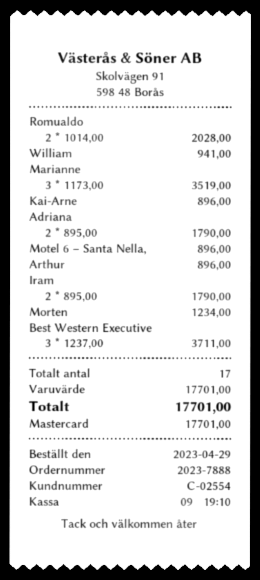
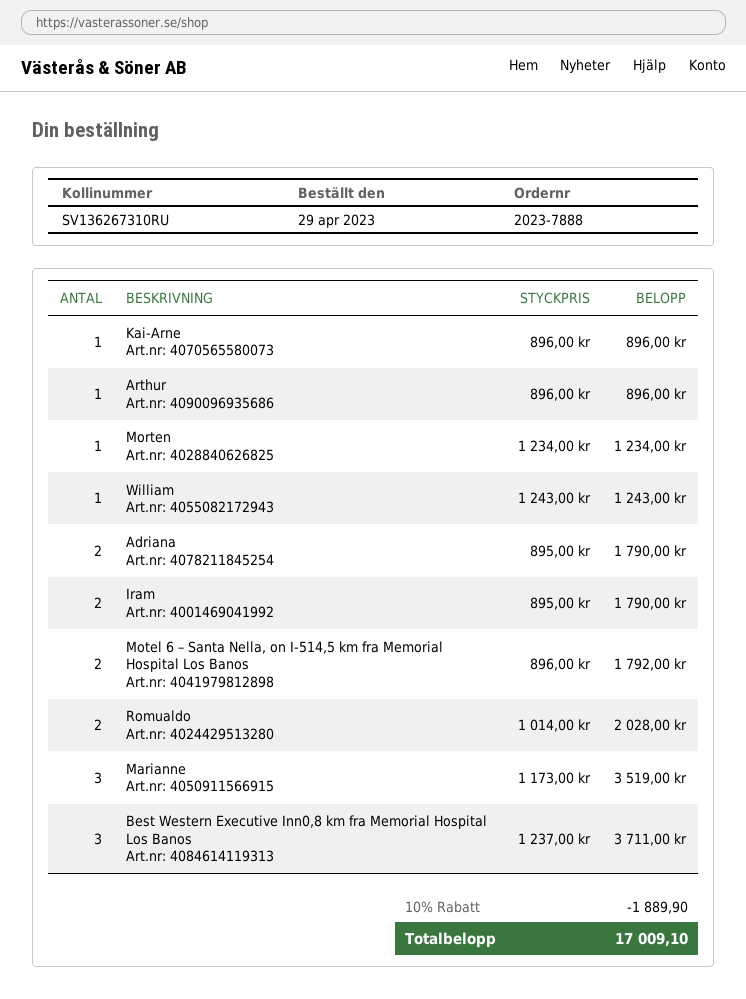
William: 1 x 941.00 = 941.00 -> 1 x 1243.00 = 1243.00
Motel 6 – Santa Nella,: 1 x 896.00 = 896.00 -> 2 x 896.00 = 1792.00
discount: none -> 10% = 1889.90
total: 17701.00 -> 17009.10

